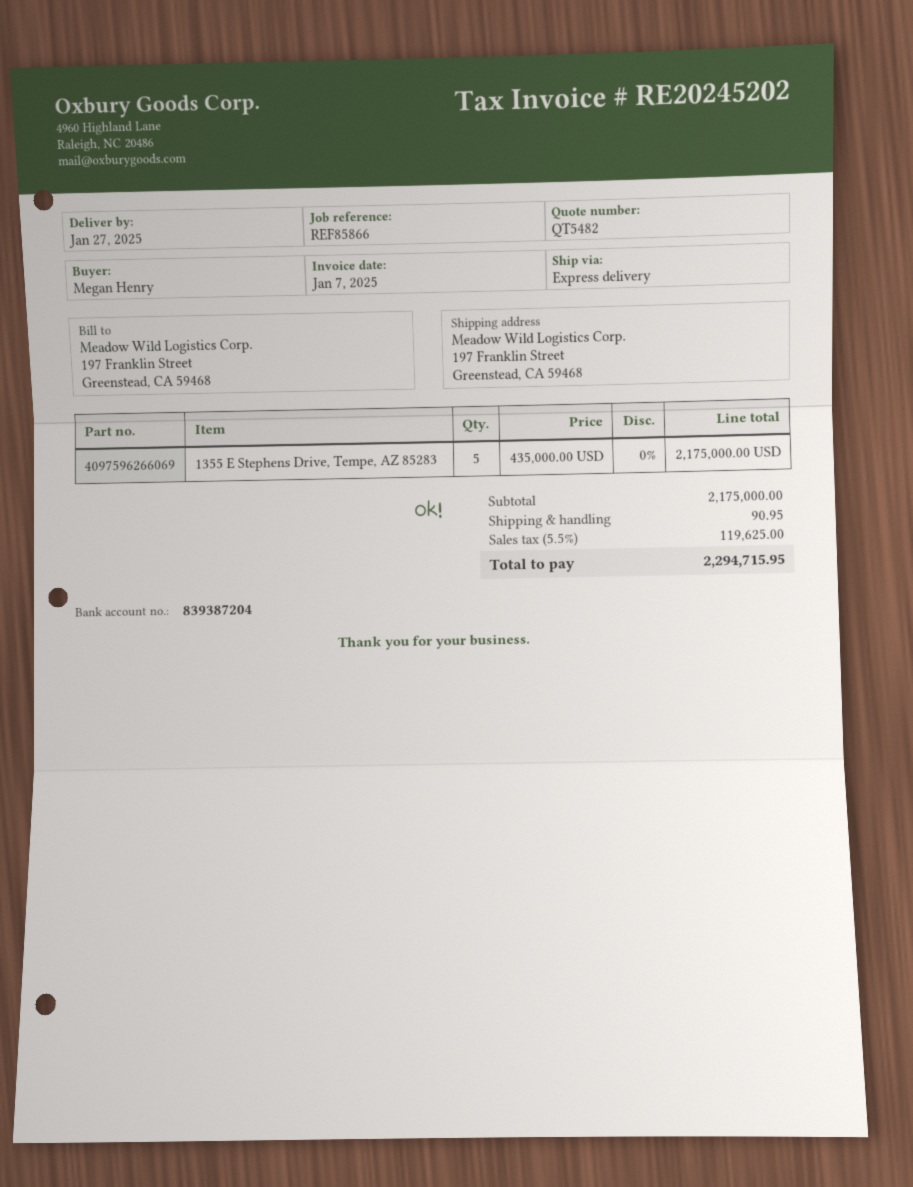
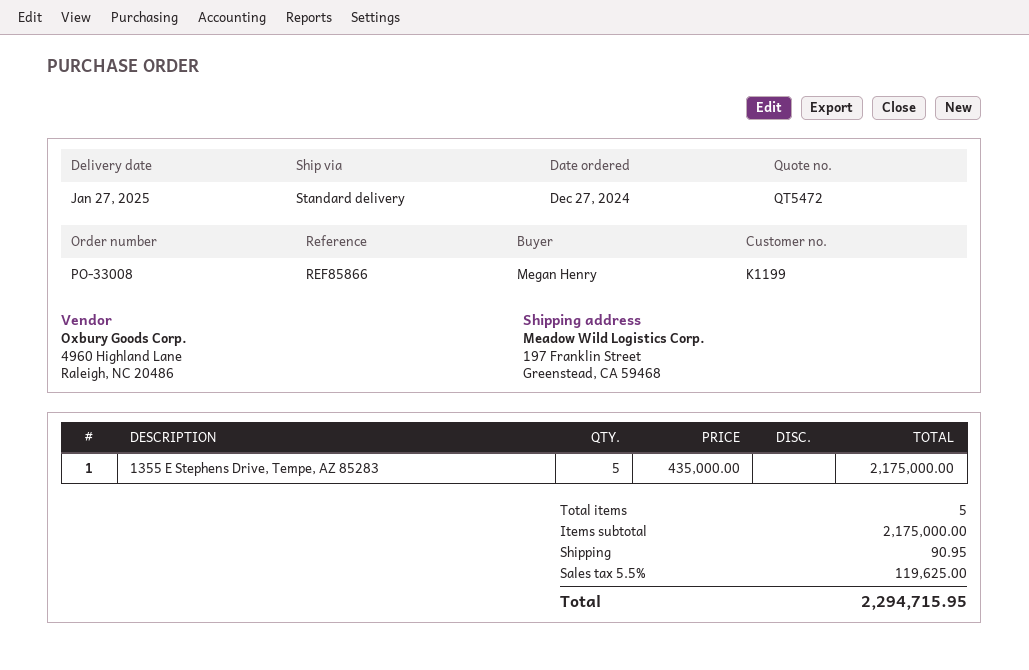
quote number: QT5482 -> QT5472
shipping method: express -> standard

